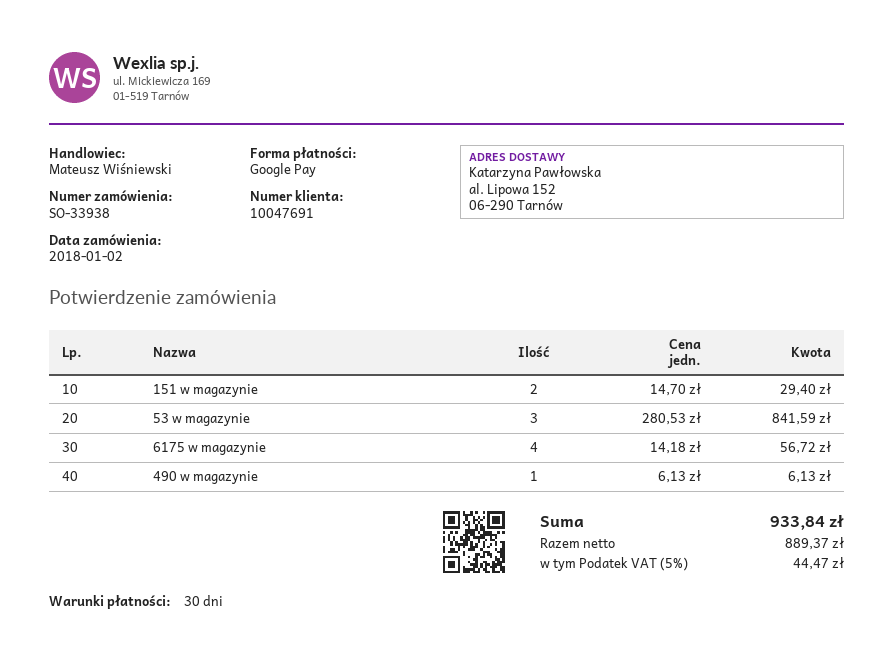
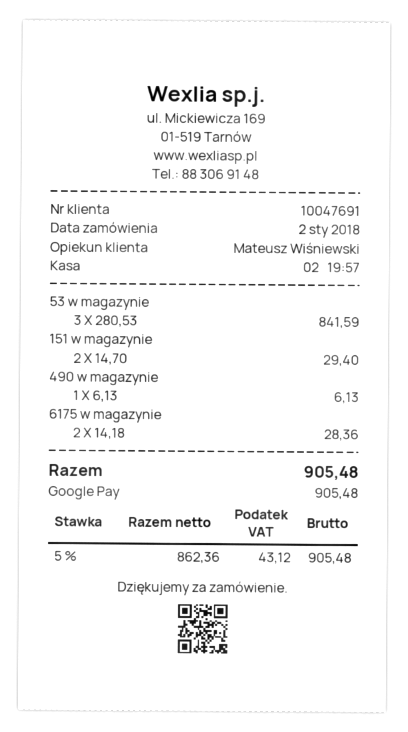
6175 w magazynie: 4 x 14.18 = 56.72 -> 2 x 14.18 = 28.36
net: 889.37 -> 862.36
tax: 5% = 44.47 -> 5% = 43.12
total: 933.84 -> 905.48

